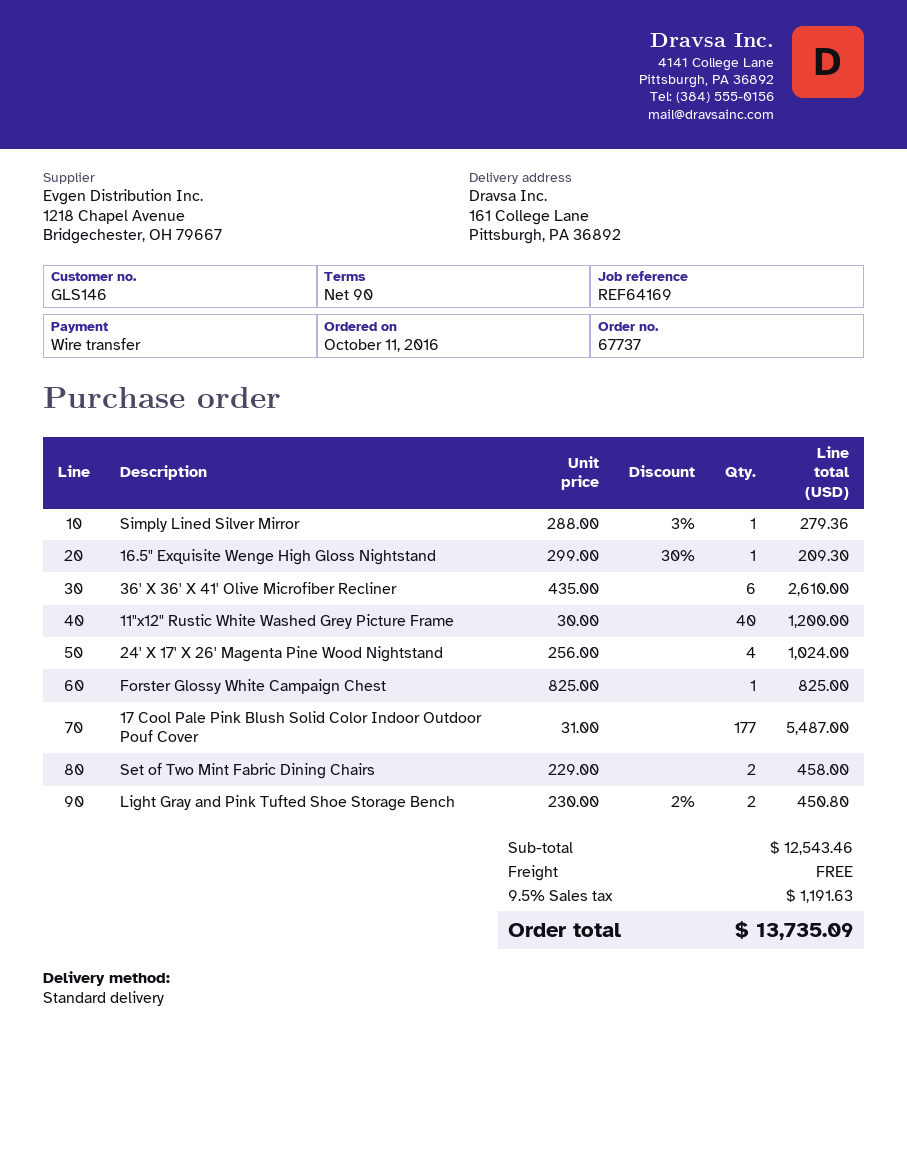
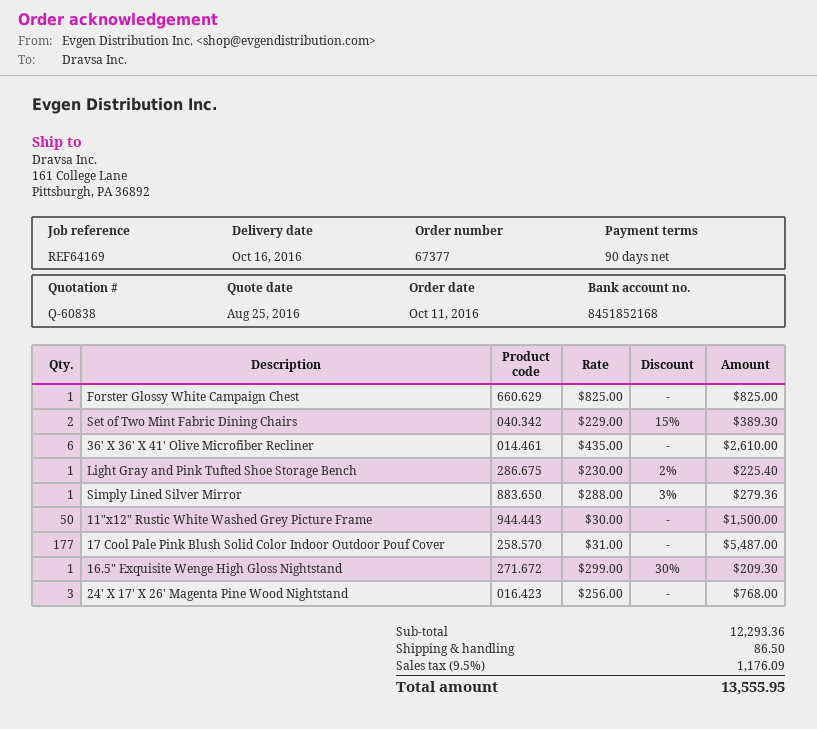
order number: 67737 -> 67377
11"x12" Rustic White Washed Grey Picture Frame: 40 x 30.00 = 1200.00 -> 50 x 30.00 = 1500.00
24' X 17' X 26' Magenta Pine Wood Nightstand: 4 x 256.00 = 1024.00 -> 3 x 256.00 = 768.00
Set of Two Mint Fabric Dining Chairs: 2 x 229.00 = 458.00 -> 2 x 229.00 - 15% = 389.30
Light Gray and Pink Tufted Shoe Storage Bench: 2 x 230.00 - 2% = 450.80 -> 1 x 230.00 - 2% = 225.40
subtotal: 12543.46 -> 12293.36
shipping: 0.00 -> 86.50
tax: 9.5% = 1191.63 -> 9.5% = 1176.09
total: 13735.09 -> 13555.95

